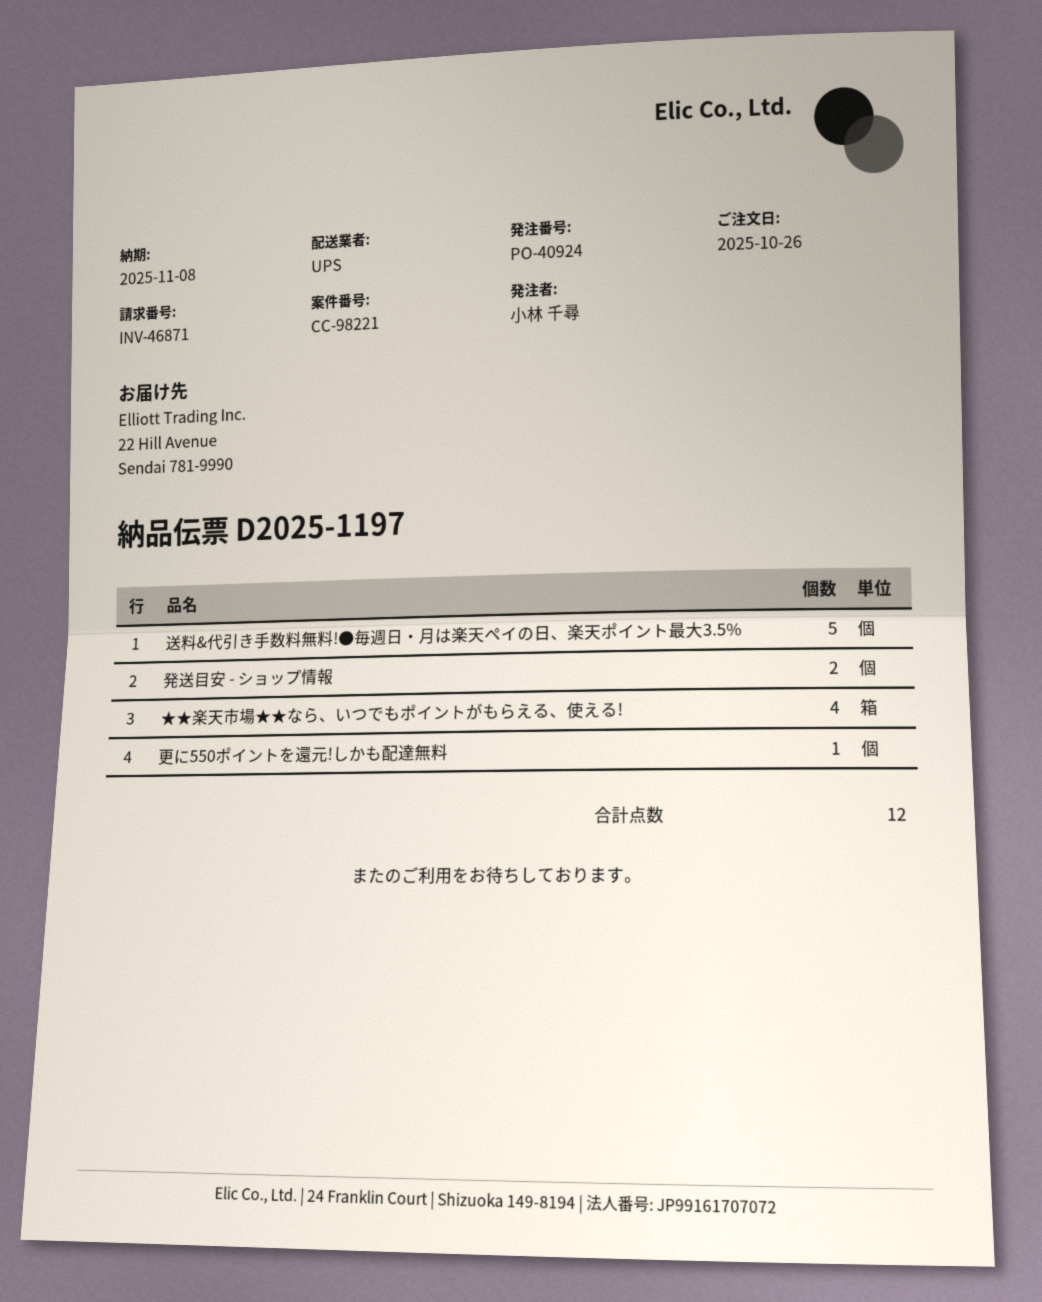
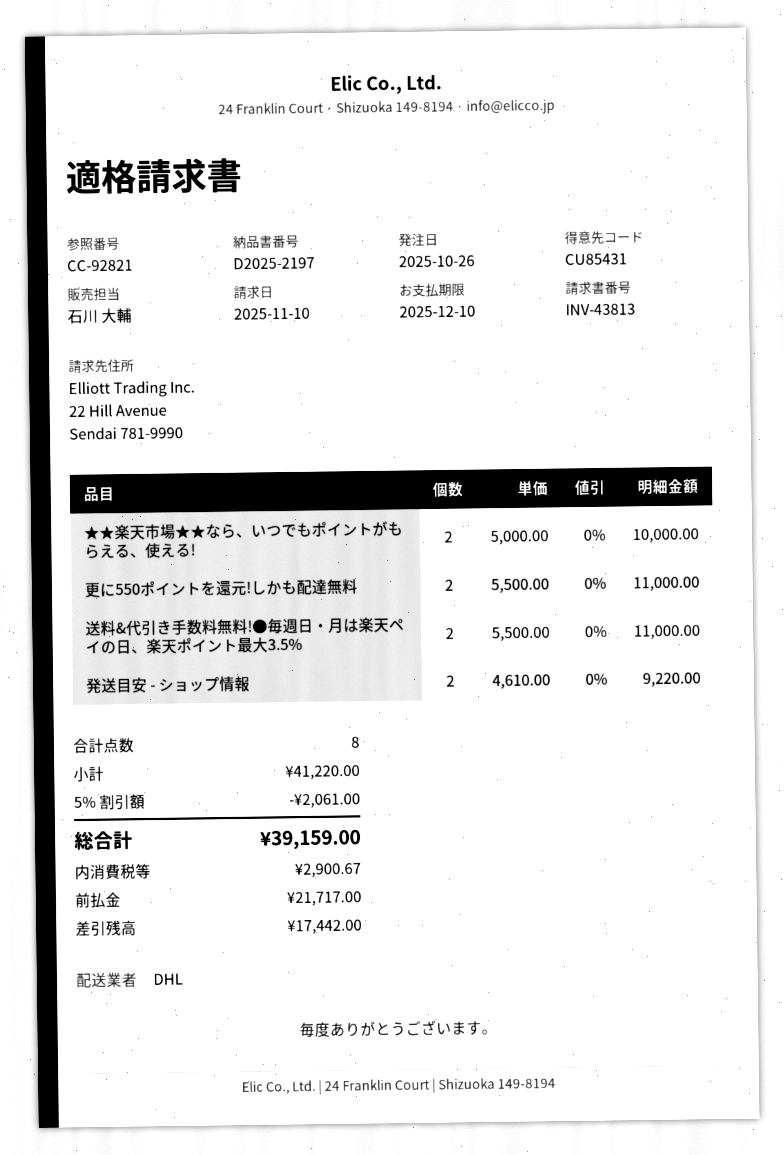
delivery note number: D2025-1197 -> D2025-2197
invoice number: INV-46871 -> INV-43813
reference: CC-98221 -> CC-92821
shipping method: UPS -> DHL
送料&代引き手数料無料!●毎週日・月は楽天ペイの日、楽天ポイント最大3.5%: 5 -> 2
★★楽天市場★★なら、いつでもポイントがもらえる、使える!: 4 -> 2
更に550ポイントを還元!しかも配達無料: 1 -> 2
total quantity: 12 -> 8

